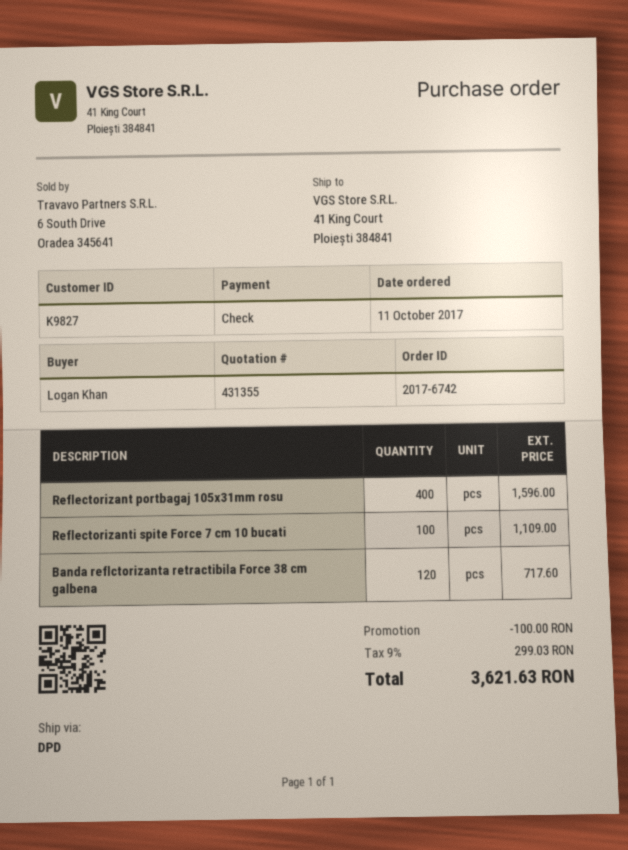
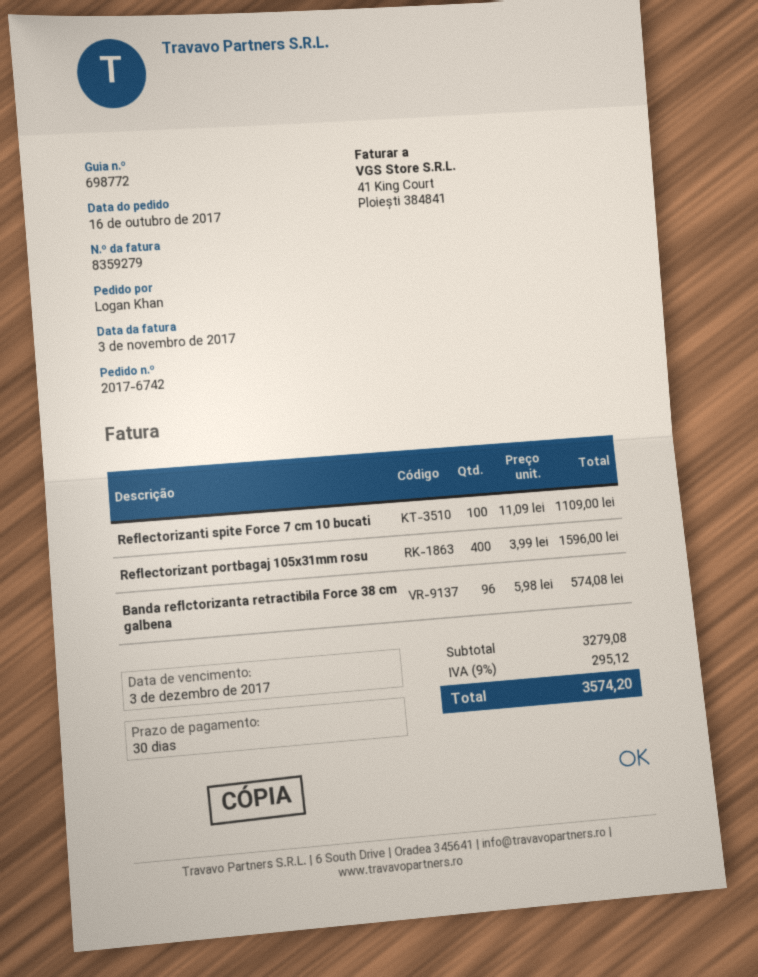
order date: 2017-10-11 -> 2017-10-16
Banda reflctorizanta retractibila Force 38 cm galbena: 120 for 717.60 -> 96 for 574.08
discount: 100.00 -> none
tax: 9% = 299.03 -> 9% = 295.12
total: 3621.63 -> 3574.20

